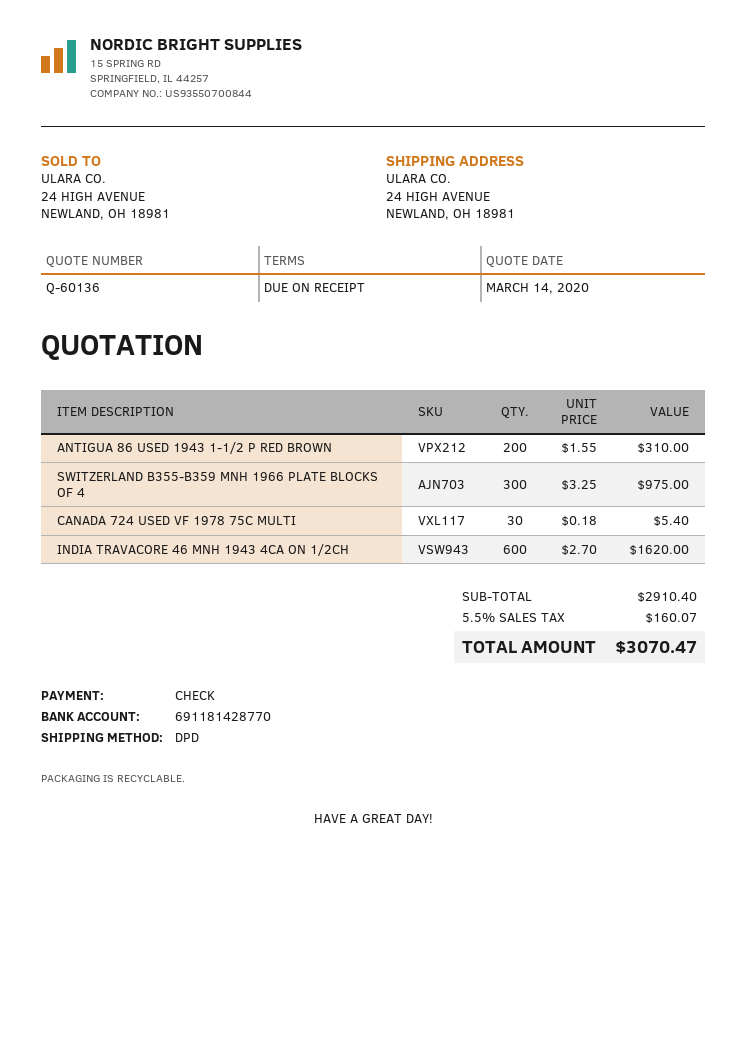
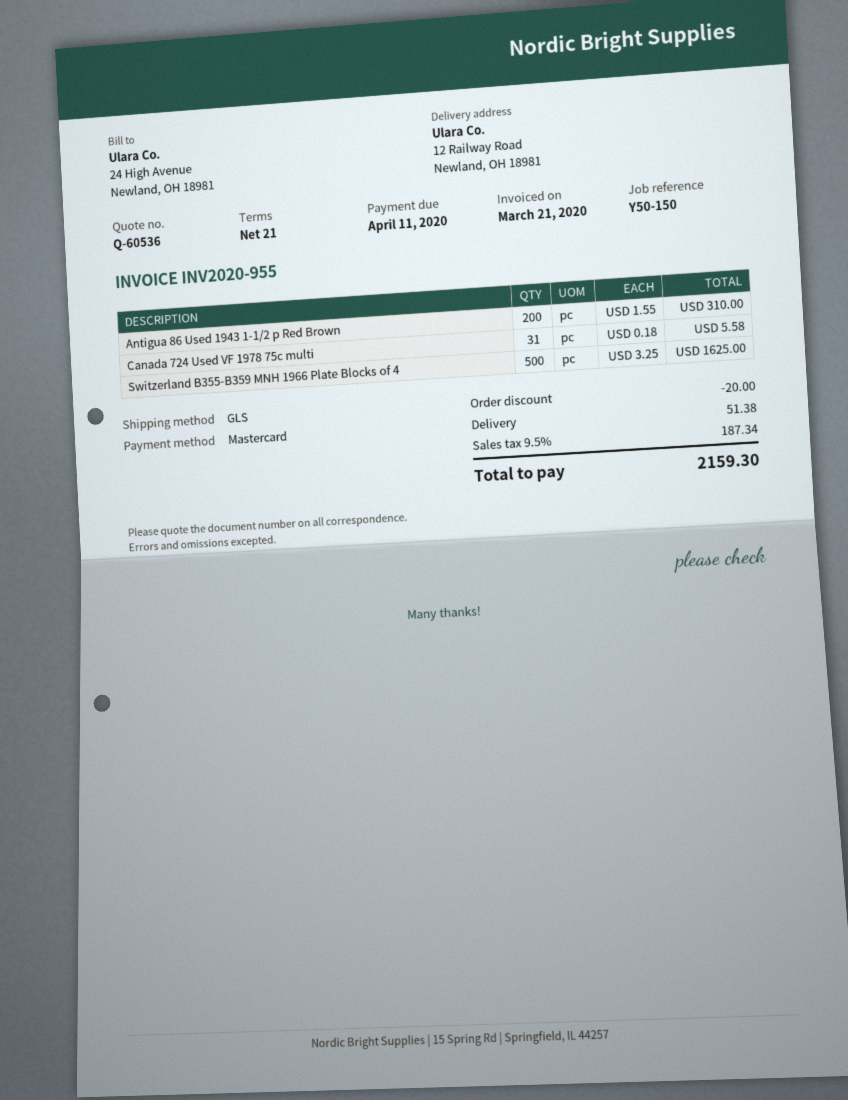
quote number: Q-60136 -> Q-60536
payment terms: on receipt -> 21 days
payment method: cheque -> Mastercard
shipping method: DPD -> GLS
ship to: 24 HIGH AVENUE, NEWLAND, OH 18981 -> 12 Railway Road, Newland, OH 18981
SWITZERLAND B355-B359 MNH 1966 PLATE BLOCKS OF 4: 300 x 3.25 = 975.00 -> 500 x 3.25 = 1625.00
CANADA 724 USED VF 1978 75C MULTI: 30 x 0.18 = 5.40 -> 31 x 0.18 = 5.58
INDIA TRAVACORE 46 MNH 1943 4CA ON 1/2CH: 600 x 2.70 = 1620.00 -> none
discount: none -> 20.00
shipping: none -> 51.38
tax: 5.5% = 160.07 -> 9.5% = 187.34
total: 3070.47 -> 2159.30

